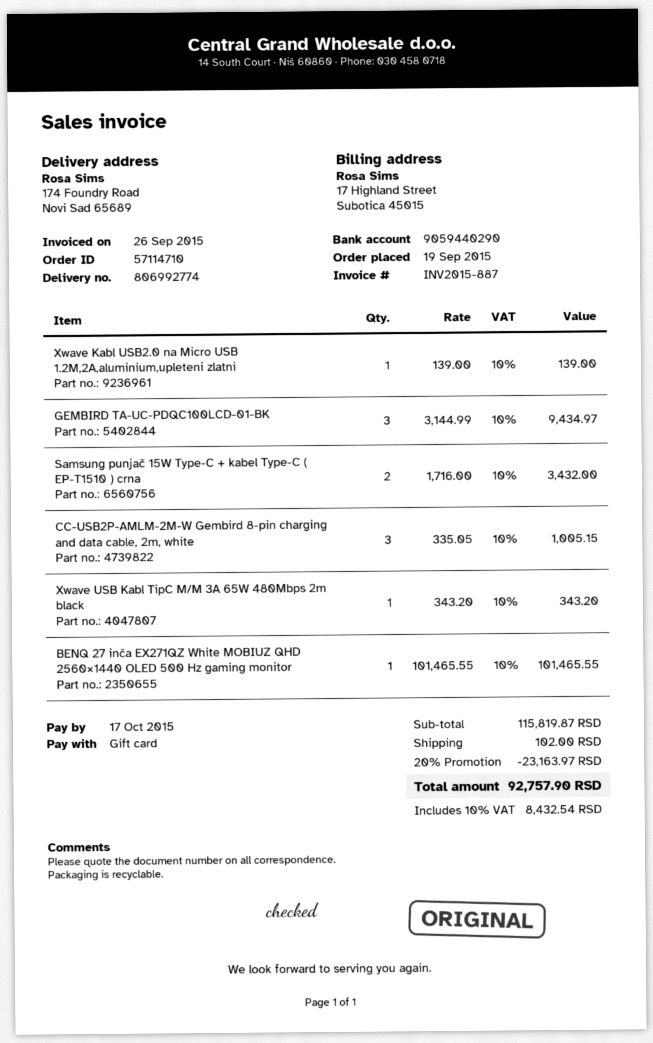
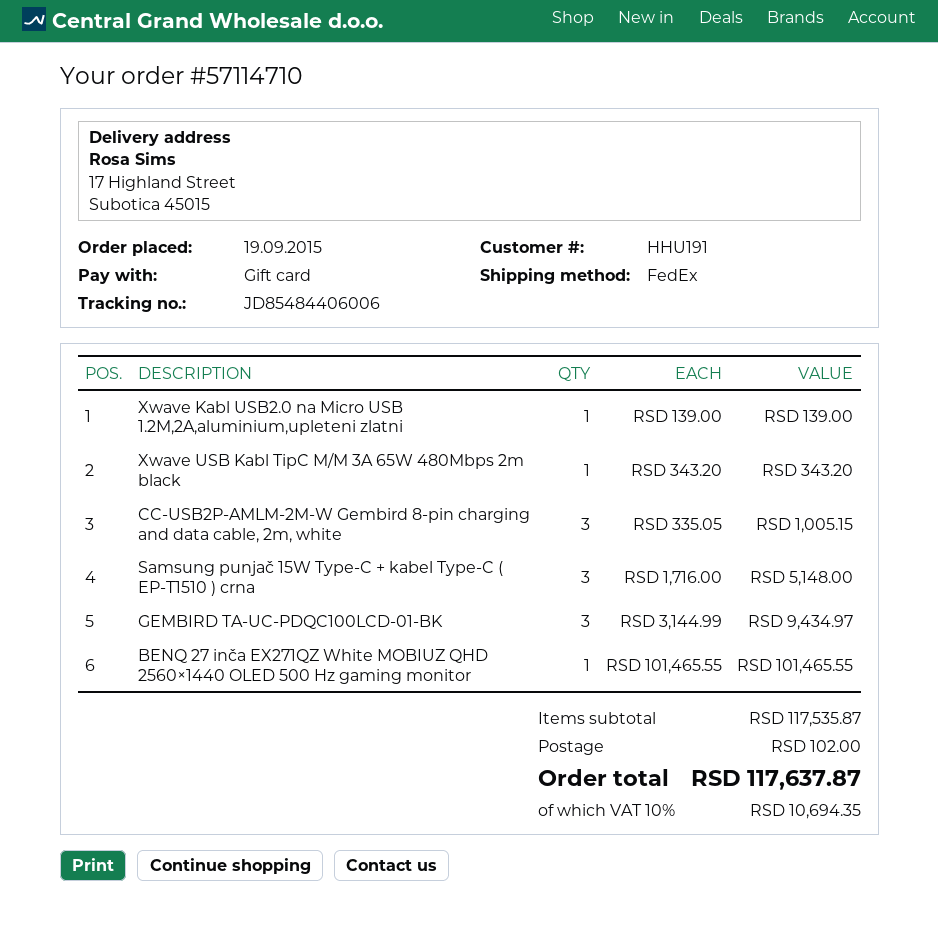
ship to: 174 Foundry Road, Novi Sad 65689 -> 17 Highland Street, Subotica 45015
Samsung punjač 15W Type-C + kabel Type-C ( EP-T1510 ) crna: 2 x 1716.00 = 3432.00 -> 3 x 1716.00 = 5148.00
subtotal: 115819.87 -> 117535.87
discount: 20% = 23163.97 -> none
tax: 10% = 8432.54 -> 10% = 10694.35
total: 92757.90 -> 117637.87

